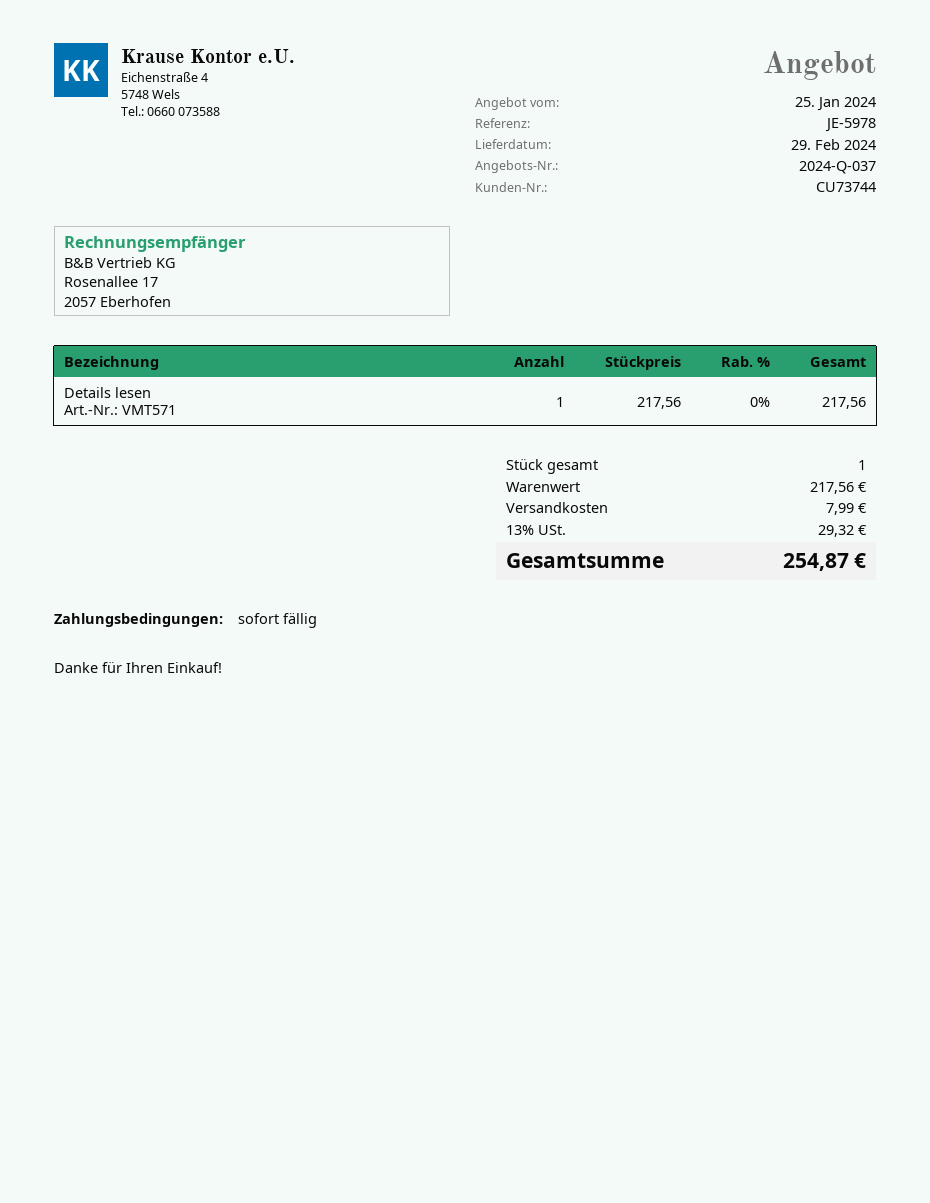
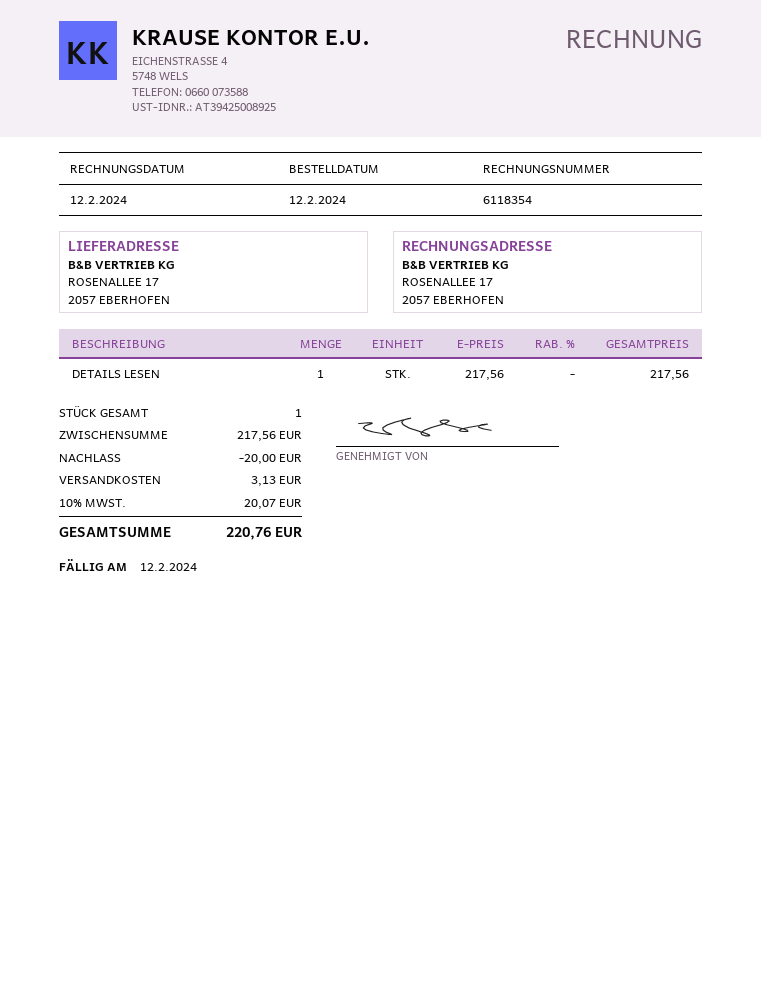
discount: none -> 20.00
shipping: 7.99 -> 3.13
tax: 13% = 29.32 -> 10% = 20.07
total: 254.87 -> 220.76

